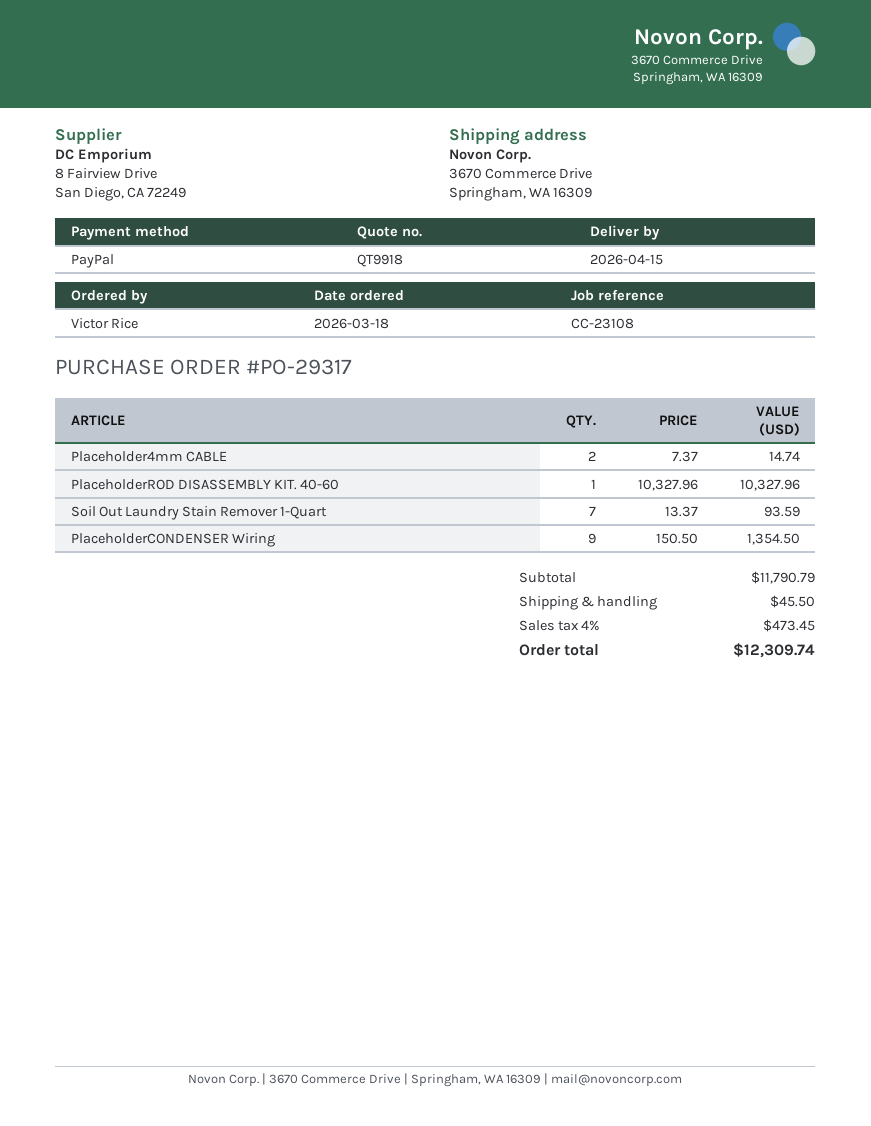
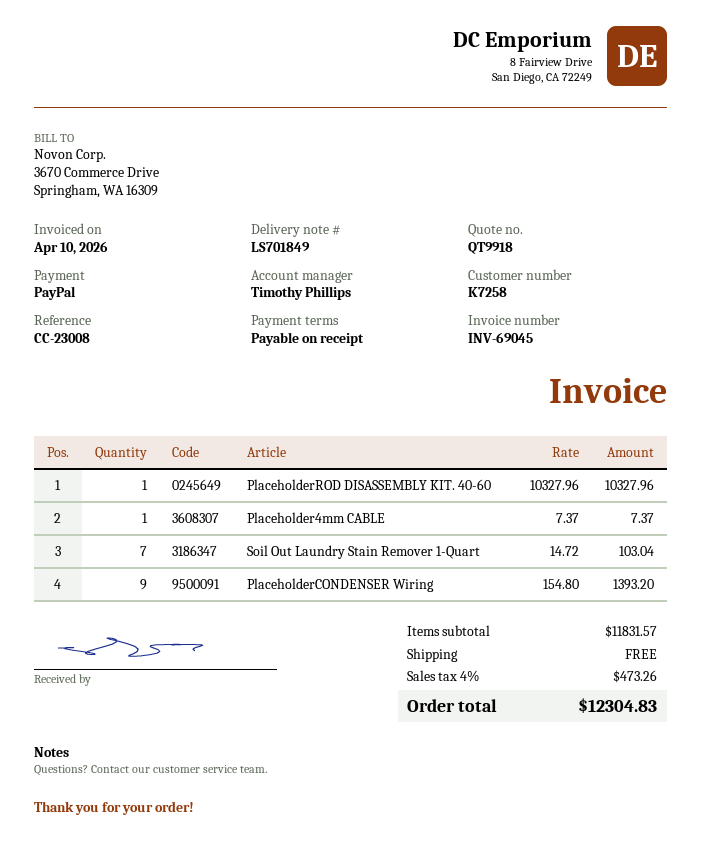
reference: CC-23108 -> CC-23008
Placeholder4mm CABLE: 2 x 7.37 = 14.74 -> 1 x 7.37 = 7.37
Soil Out Laundry Stain Remover 1-Quart: 7 x 13.37 = 93.59 -> 7 x 14.72 = 103.04
PlaceholderCONDENSER Wiring: 9 x 150.50 = 1354.50 -> 9 x 154.80 = 1393.20
subtotal: 11790.79 -> 11831.57
shipping: 45.50 -> 0.00
tax: 4% = 473.45 -> 4% = 473.26
total: 12309.74 -> 12304.83

